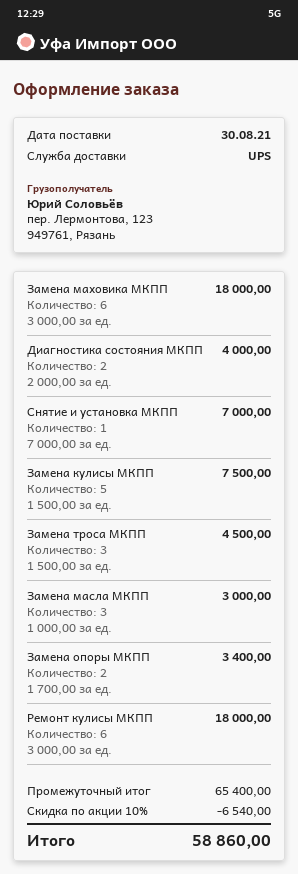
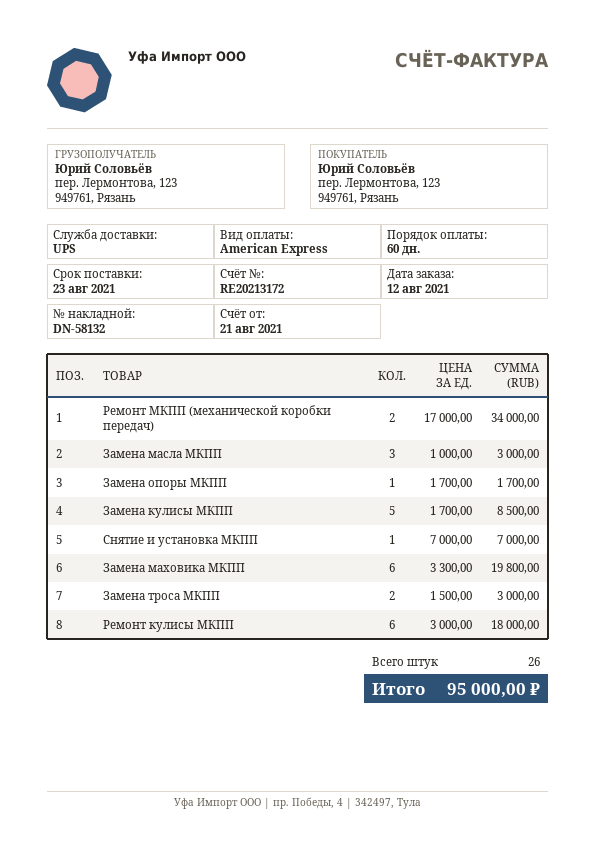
delivery date: 2021-08-30 -> 2021-08-23
Замена маховика МКПП: 6 x 3000.00 = 18000.00 -> 6 x 3300.00 = 19800.00
Диагностика состояния МКПП: 2 x 2000.00 = 4000.00 -> none
Замена кулисы МКПП: 5 x 1500.00 = 7500.00 -> 5 x 1700.00 = 8500.00
Замена троса МКПП: 3 x 1500.00 = 4500.00 -> 2 x 1500.00 = 3000.00
Замена опоры МКПП: 2 x 1700.00 = 3400.00 -> 1 x 1700.00 = 1700.00
Ремонт МКПП (механической коробки передач): none -> 2 x 17000.00 = 34000.00
discount: 10% = 6540.00 -> none
total: 58860.00 -> 95000.00

